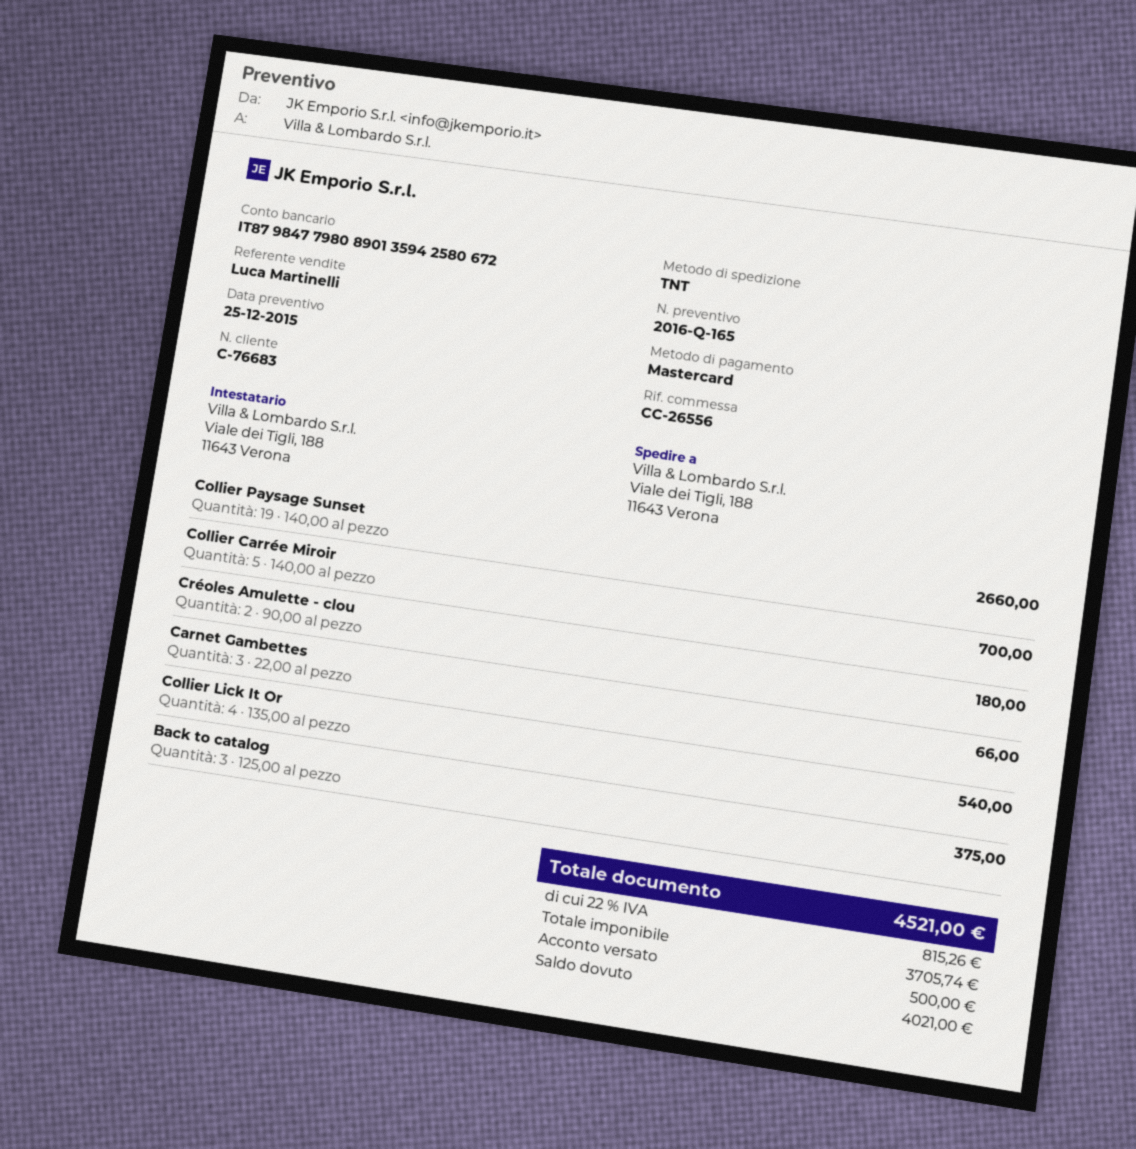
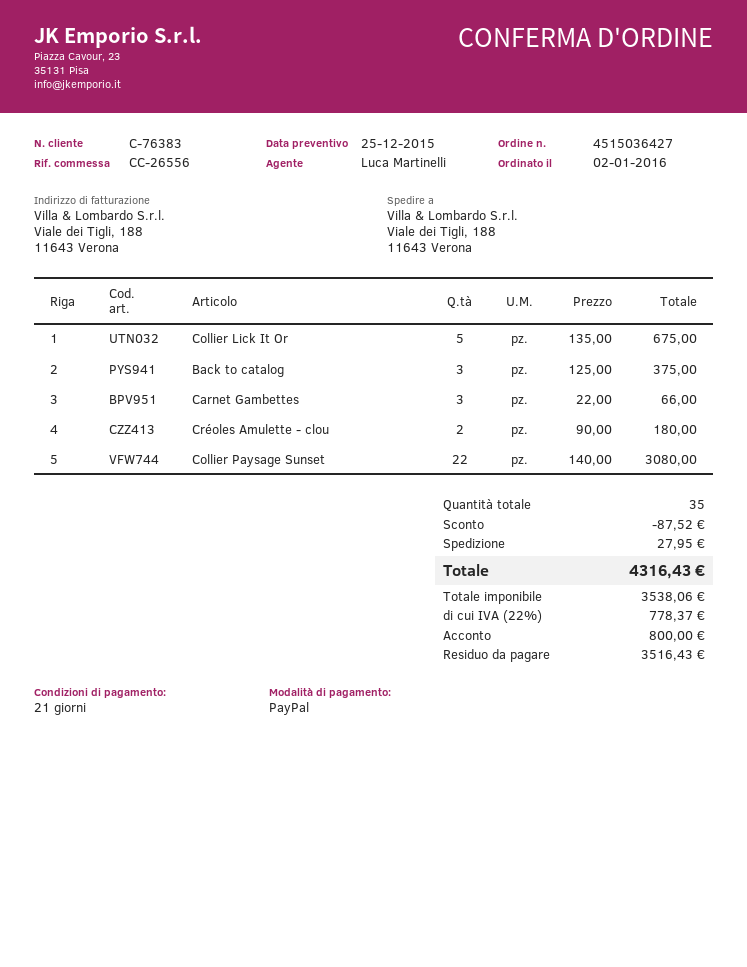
customer number: C-76683 -> C-76383
payment method: Mastercard -> PayPal
Collier Paysage Sunset: 19 x 140.00 = 2660.00 -> 22 x 140.00 = 3080.00
Collier Carrée Miroir: 5 x 140.00 = 700.00 -> none
Collier Lick It Or: 4 x 135.00 = 540.00 -> 5 x 135.00 = 675.00
discount: none -> 87.52
shipping: none -> 27.95
net: 3705.74 -> 3538.06
tax: 22% = 815.26 -> 22% = 778.37
total: 4521.00 -> 4316.43
deposit: 500.00 -> 800.00
balance: 4021.00 -> 3516.43

